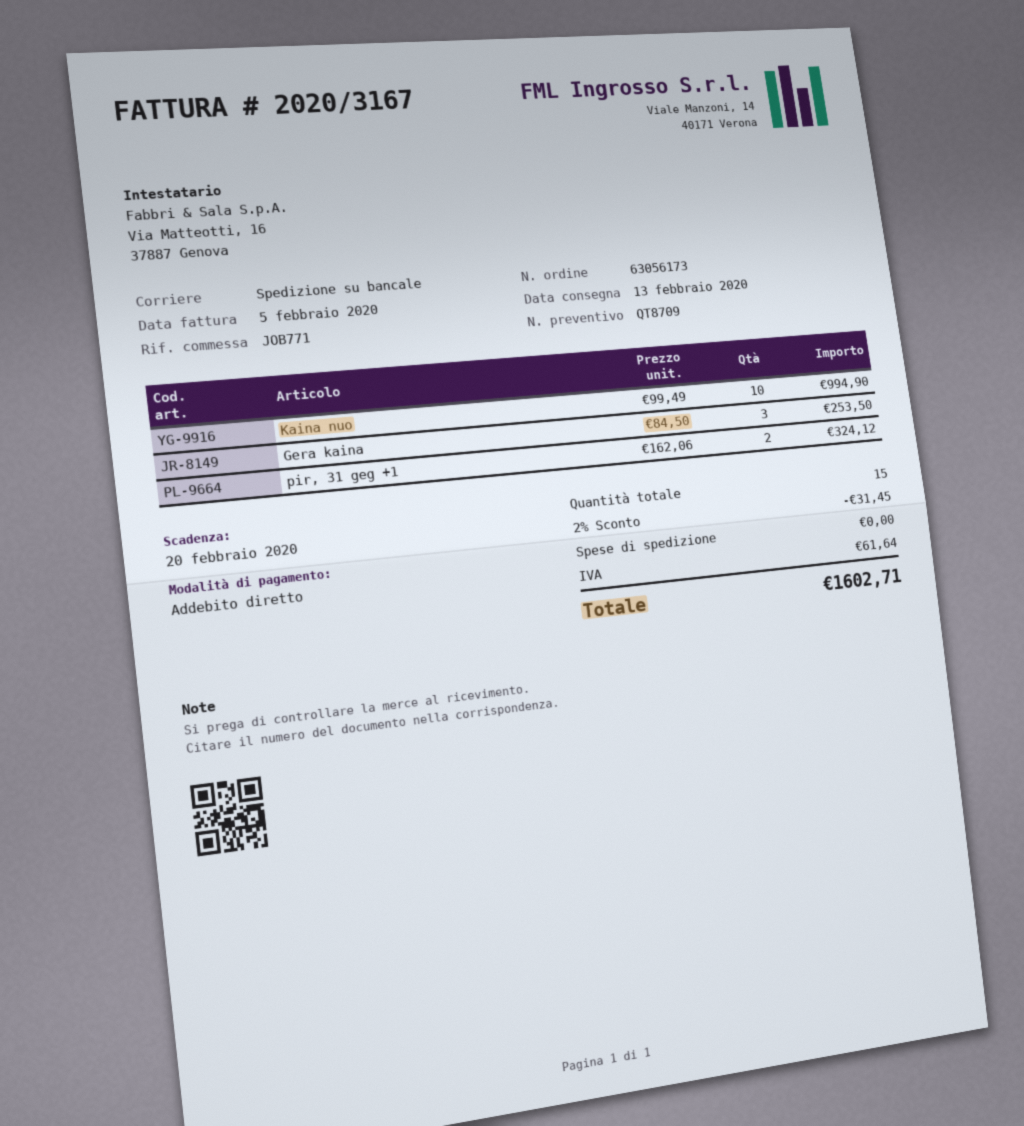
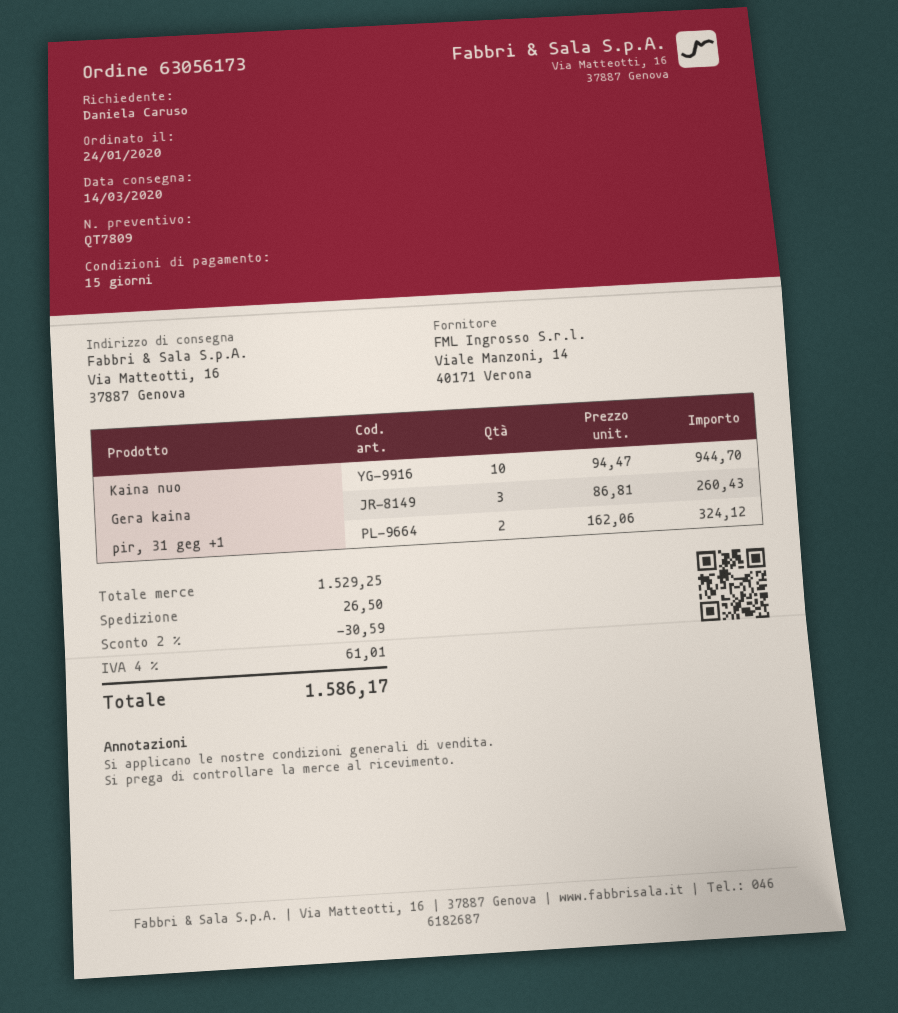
quote number: QT8709 -> QT7809
delivery date: 2020-02-13 -> 2020-03-14
Kaina nuo: 10 x 99.49 = 994.90 -> 10 x 94.47 = 944.70
Gera kaina: 3 x 84.50 = 253.50 -> 3 x 86.81 = 260.43
discount: 2% = 31.45 -> 2% = 30.59
shipping: 0.00 -> 26.50
tax: 61.64 -> 61.01
total: 1602.71 -> 1586.17

